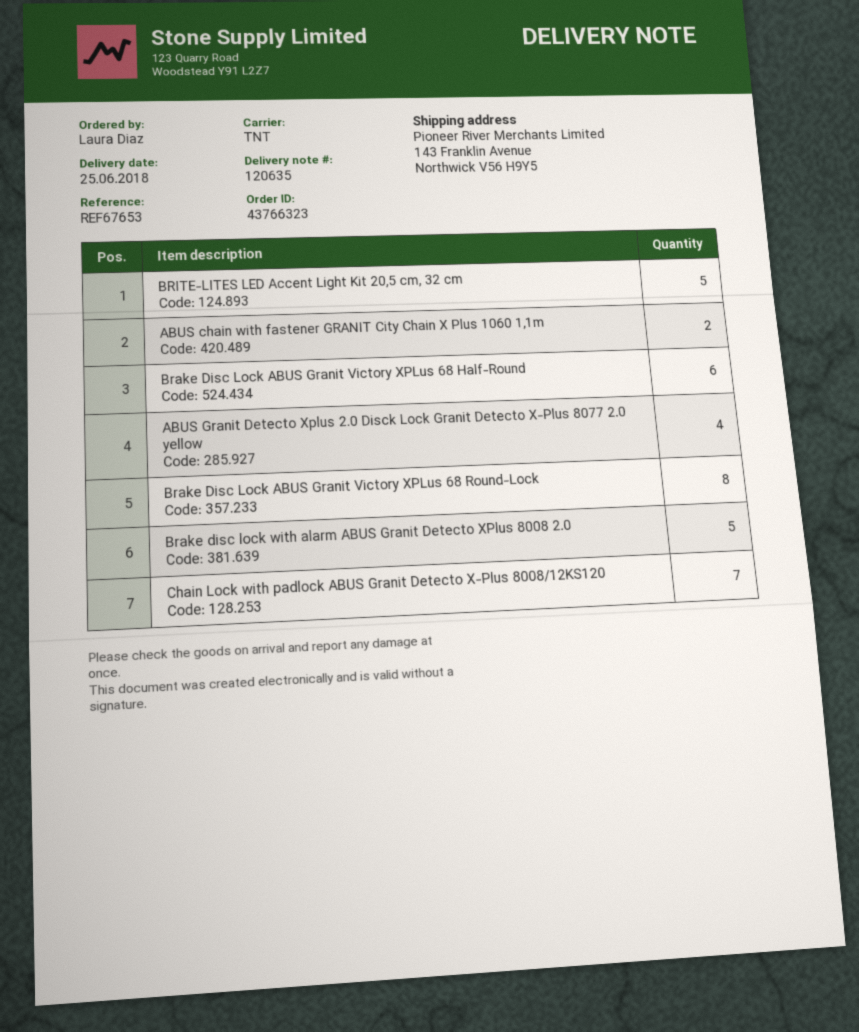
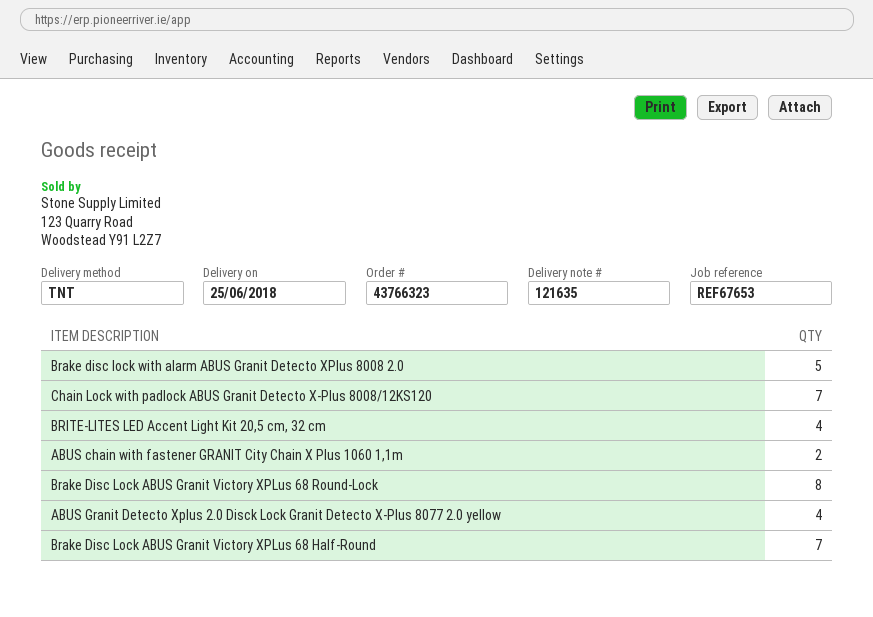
delivery note number: 120635 -> 121635
BRITE-LITES LED Accent Light Kit 20,5 cm, 32 cm: 5 -> 4
Brake Disc Lock ABUS Granit Victory XPLus 68 Half-Round: 6 -> 7

